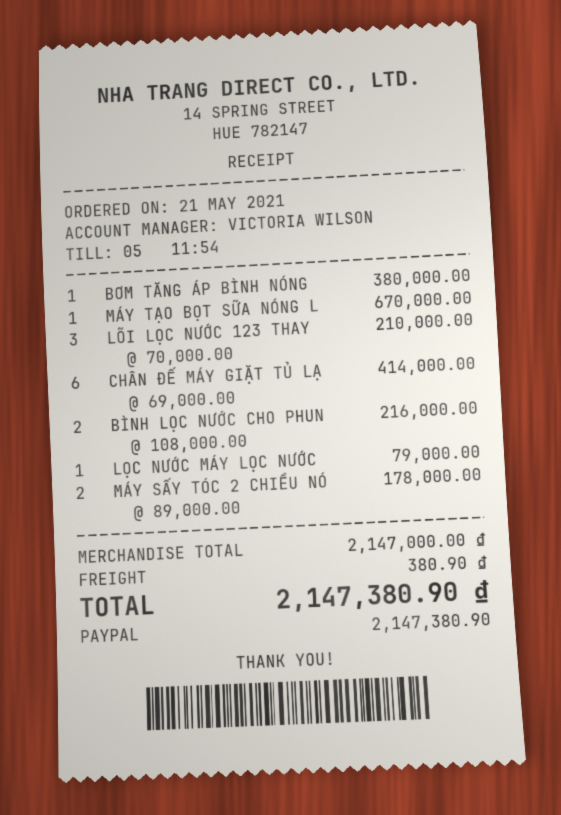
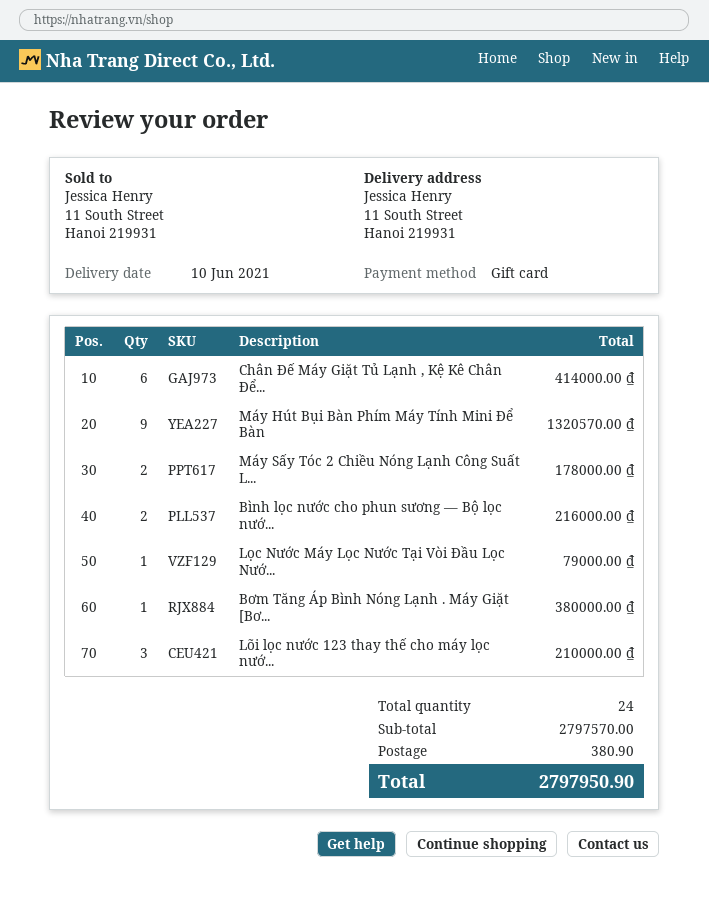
payment method: PayPal -> gift card
MÁY TẠO BỌT SỮA NÓNG L: 1 for 670000.00 -> none
Máy Hút Bụi Bàn Phím Máy Tính Mini Để Bàn: none -> 9 for 1320570.00
subtotal: 2147000.00 -> 2797570.00
total: 2147380.90 -> 2797950.90

